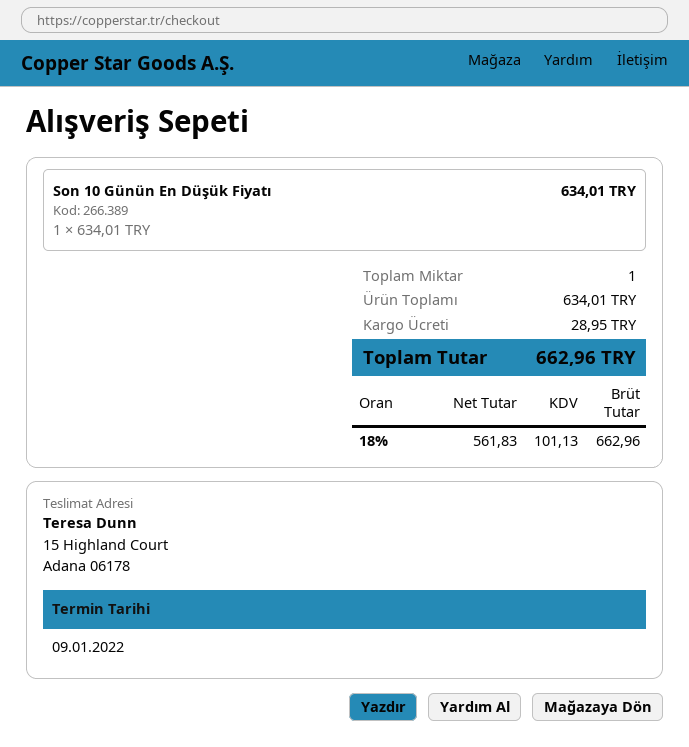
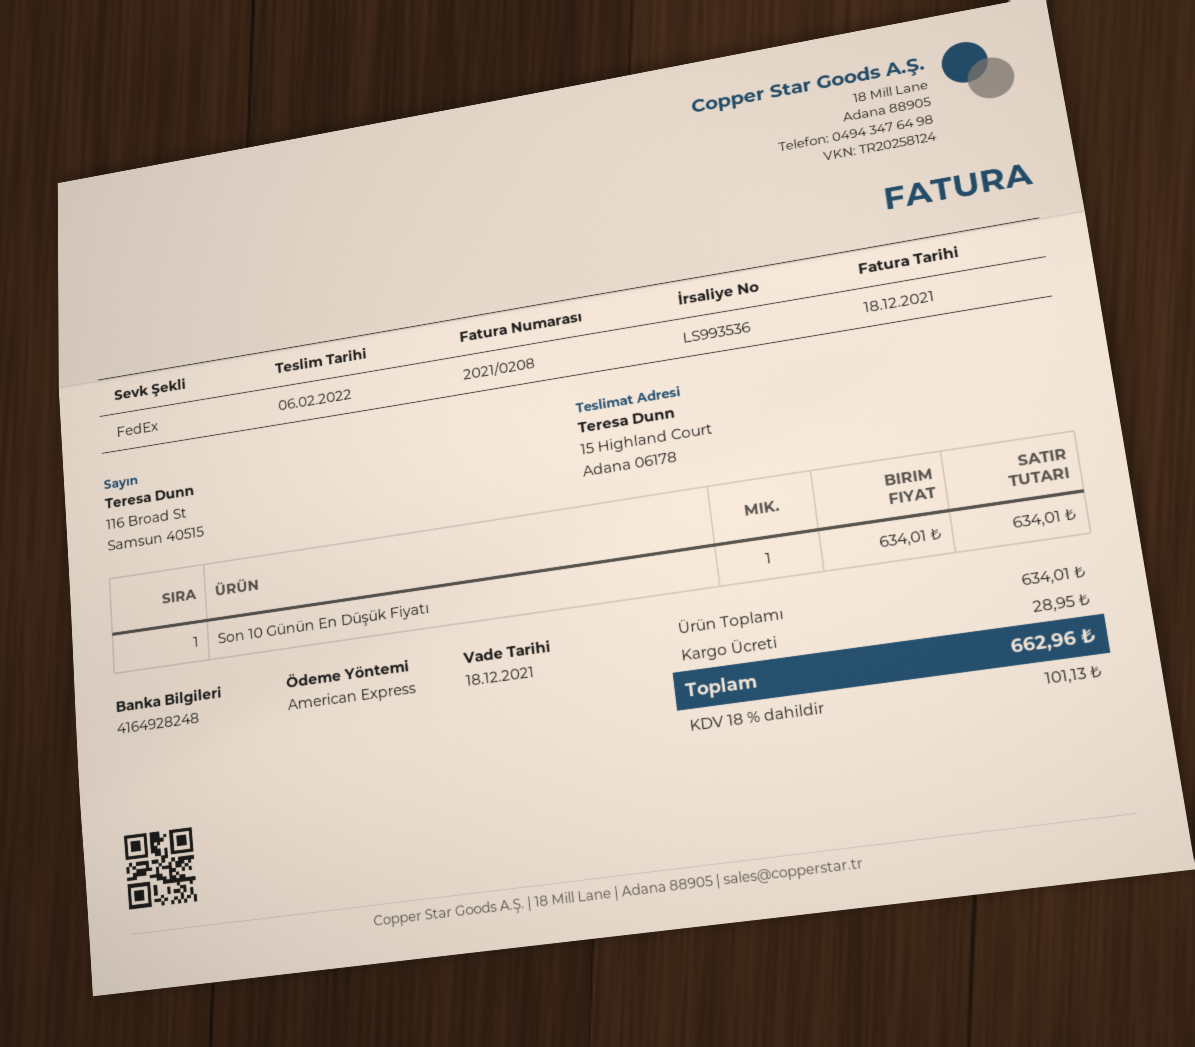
delivery date: 2022-01-09 -> 2022-02-06

